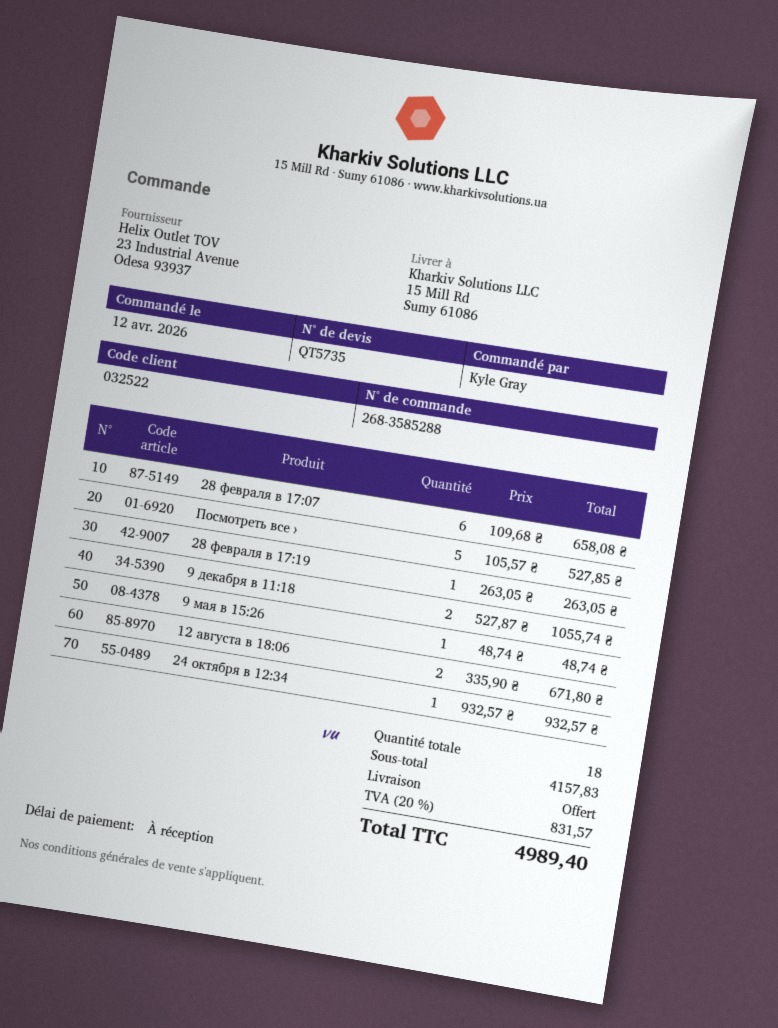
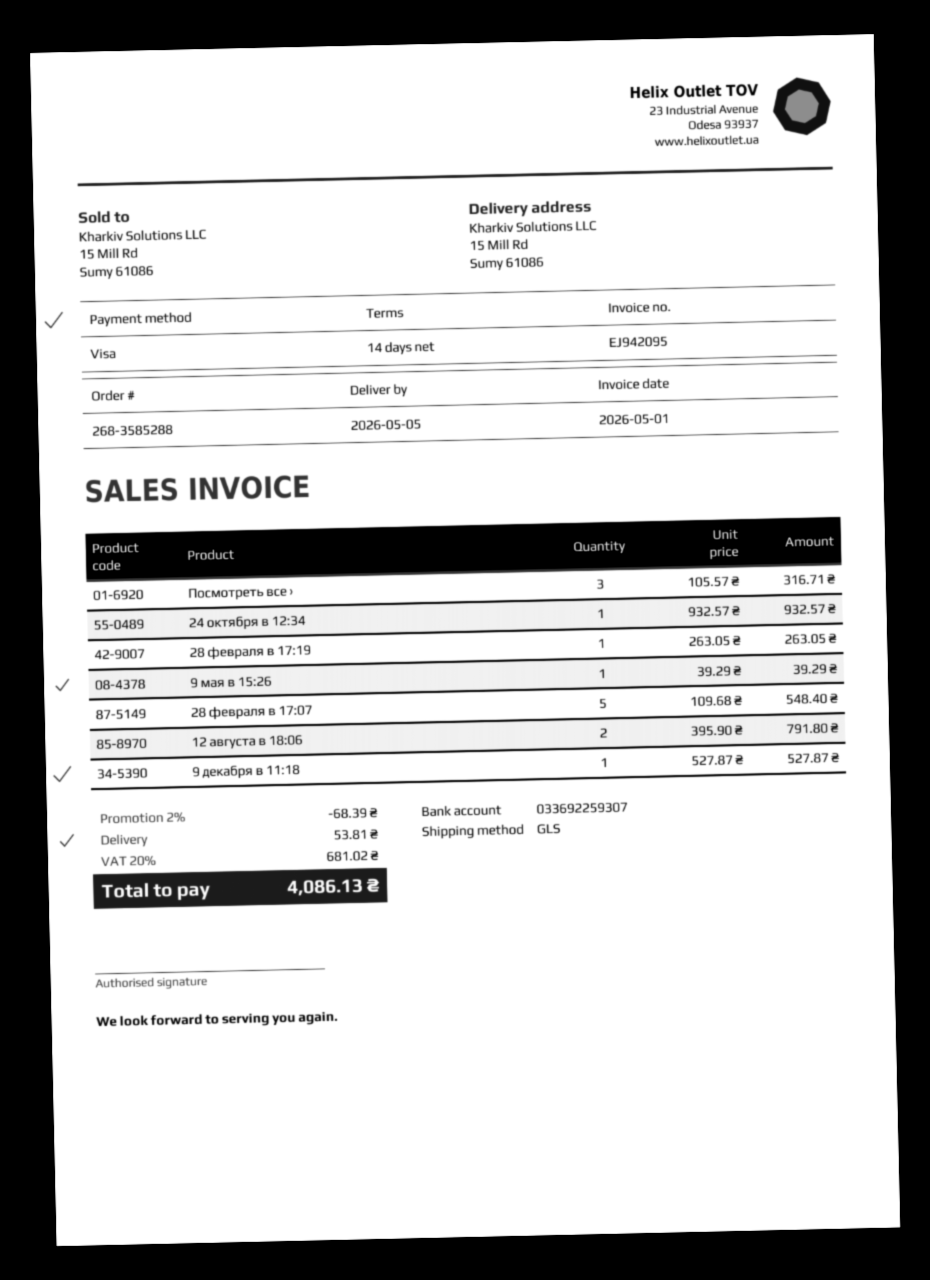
payment terms: on receipt -> 14 days
28 февраля в 17:07: 6 x 109.68 = 658.08 -> 5 x 109.68 = 548.40
Посмотреть все ›: 5 x 105.57 = 527.85 -> 3 x 105.57 = 316.71
9 декабря в 11:18: 2 x 527.87 = 1055.74 -> 1 x 527.87 = 527.87
9 мая в 15:26: 1 x 48.74 = 48.74 -> 1 x 39.29 = 39.29
12 августа в 18:06: 2 x 335.90 = 671.80 -> 2 x 395.90 = 791.80
discount: none -> 2% = 68.39
shipping: 0.00 -> 53.81
tax: 20% = 831.57 -> 20% = 681.02
total: 4989.40 -> 4086.13

